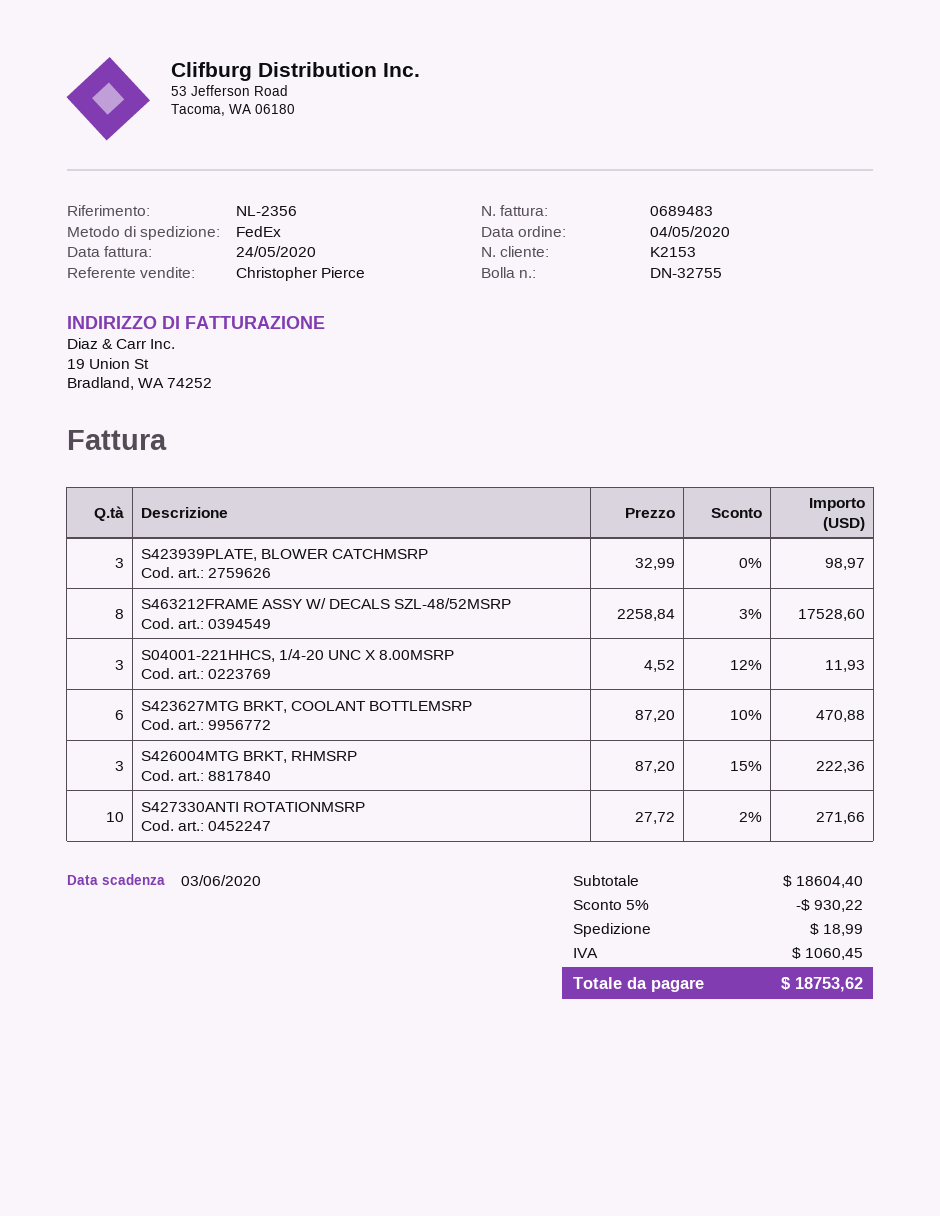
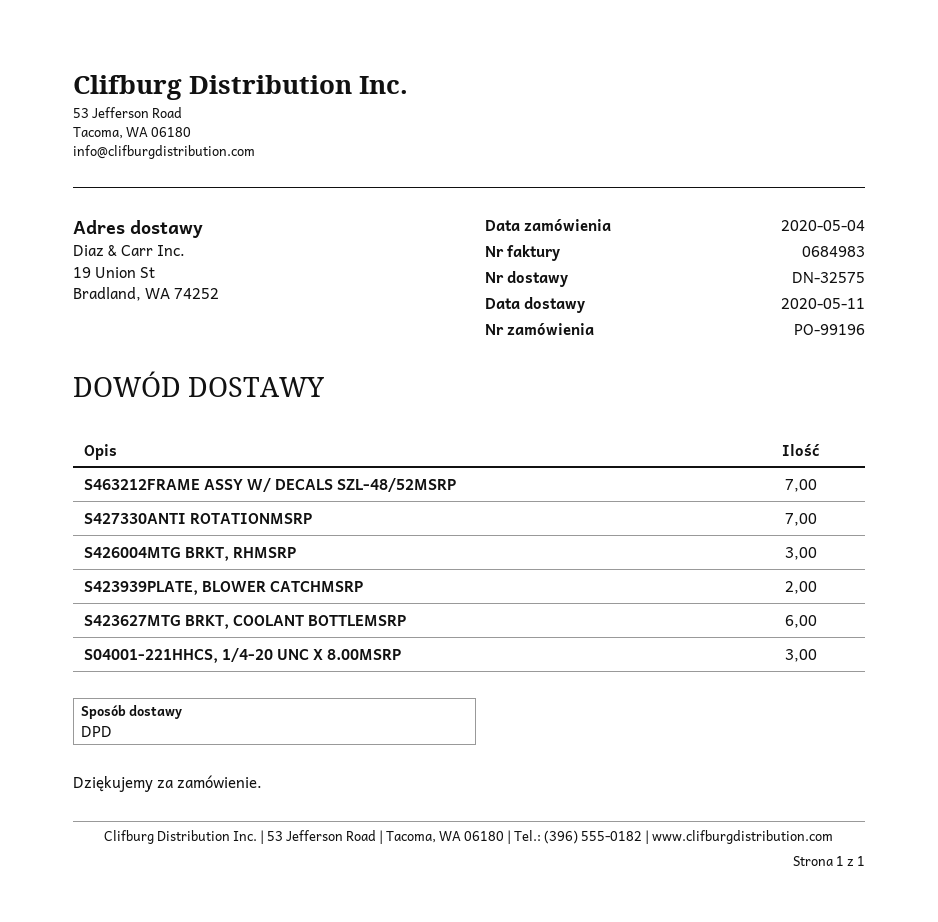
delivery note number: DN-32755 -> DN-32575
invoice number: 0689483 -> 0684983
shipping method: FedEx -> DPD
S423939PLATE, BLOWER CATCHMSRP: 3 -> 2
S463212FRAME ASSY W/ DECALS SZL-48/52MSRP: 8 -> 7
S427330ANTI ROTATIONMSRP: 10 -> 7

